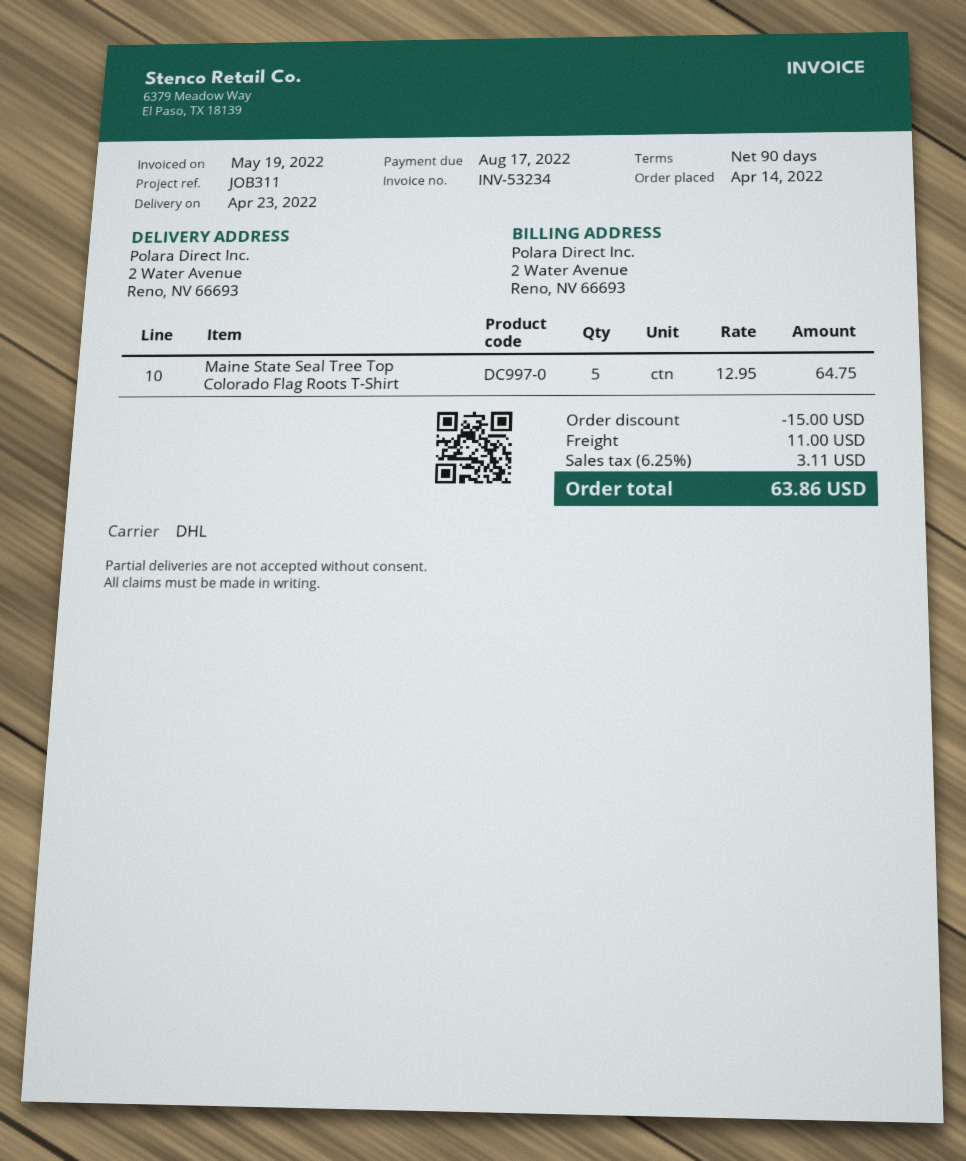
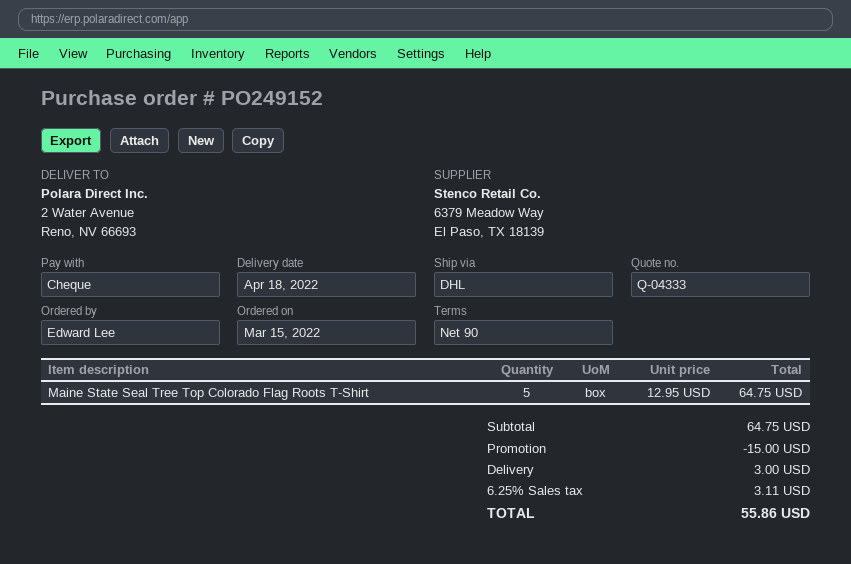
order date: 2022-04-14 -> 2022-03-15
delivery date: 2022-04-23 -> 2022-04-18
shipping: 11.00 -> 3.00
total: 63.86 -> 55.86

